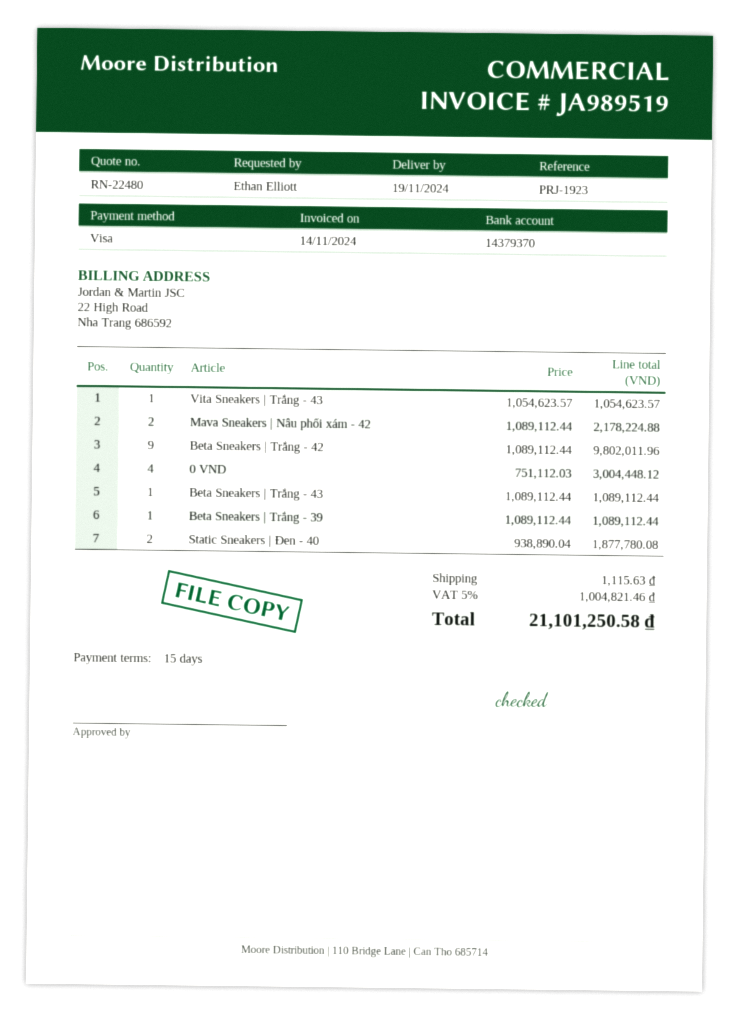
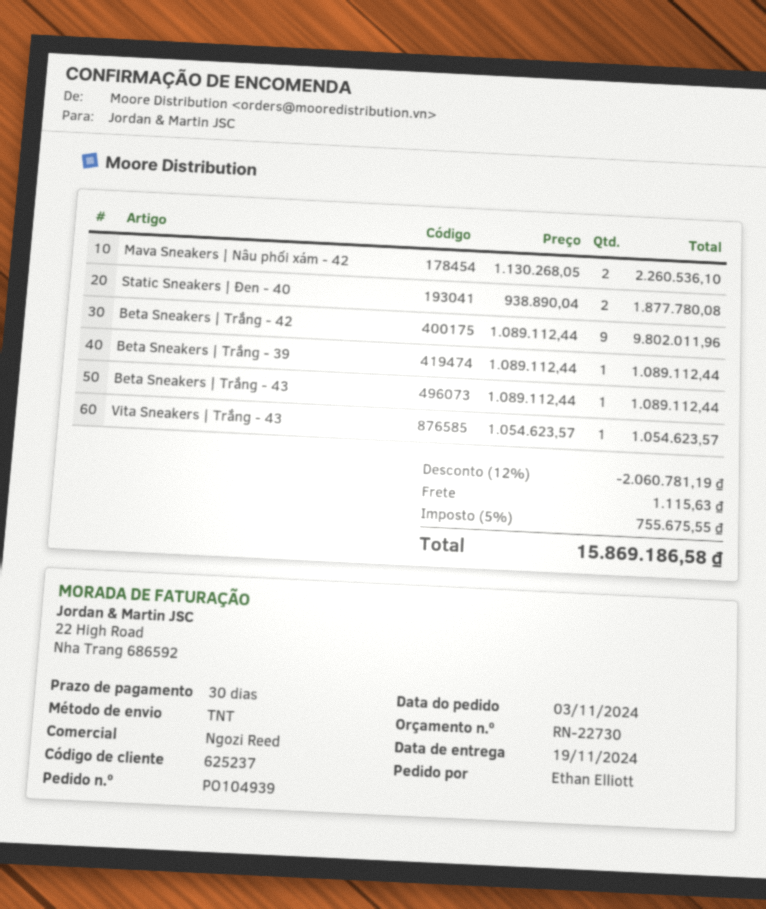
quote number: RN-22480 -> RN-22730
payment terms: 15 days -> 30 days
Mava Sneakers | Nâu phối xám - 42: 2 x 1089112.44 = 2178224.88 -> 2 x 1130268.05 = 2260536.10
0 VND: 4 x 751112.03 = 3004448.12 -> none
discount: none -> 12% = 2060781.19
tax: 5% = 1004821.46 -> 5% = 755675.55
total: 21101250.58 -> 15869186.58

